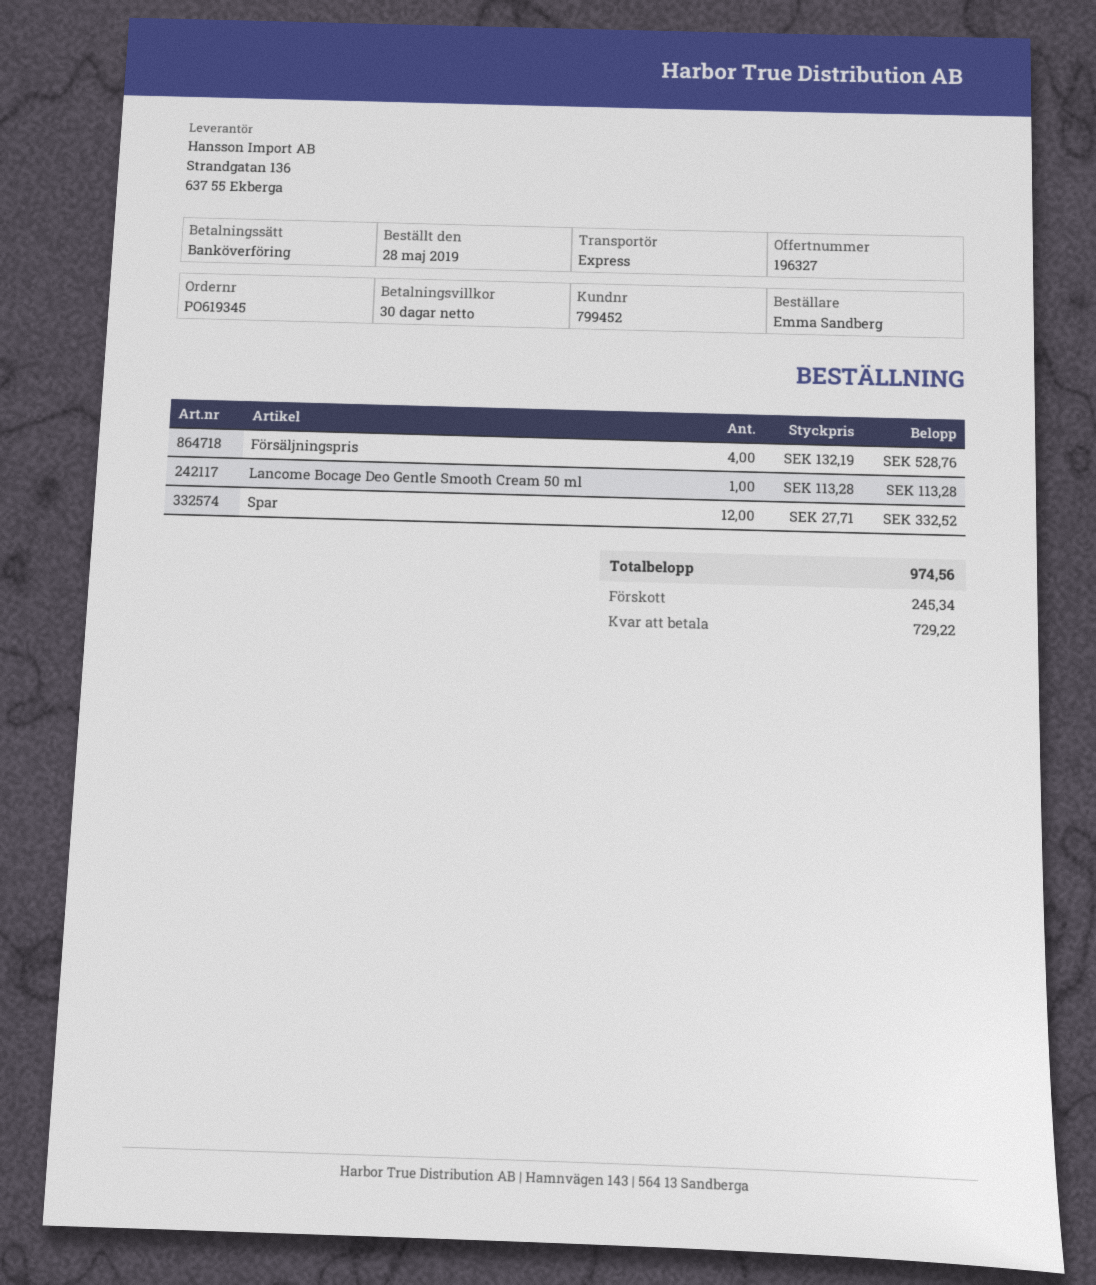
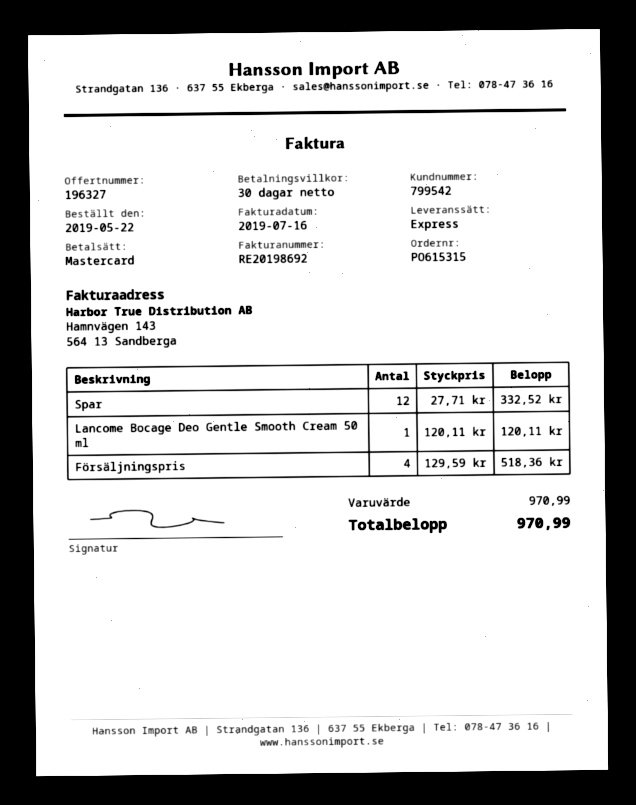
order number: PO619345 -> PO615315
order date: 2019-05-28 -> 2019-05-22
customer number: 799452 -> 799542
payment method: bank transfer -> Mastercard
Försäljningspris: 4 x 132.19 = 528.76 -> 4 x 129.59 = 518.36
Lancome Bocage Deo Gentle Smooth Cream 50 ml: 1 x 113.28 = 113.28 -> 1 x 120.11 = 120.11
total: 974.56 -> 970.99

